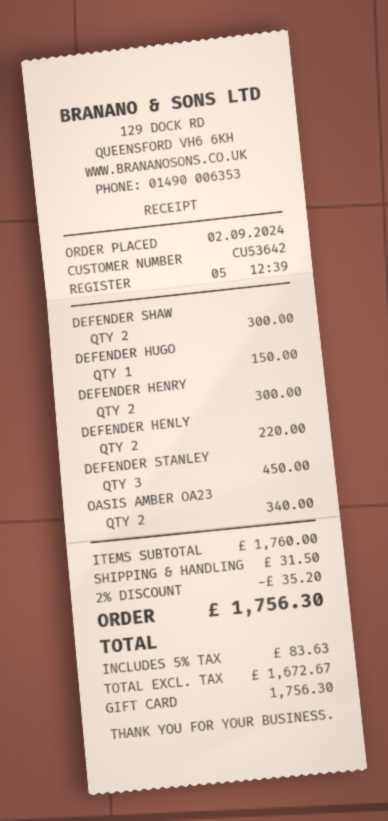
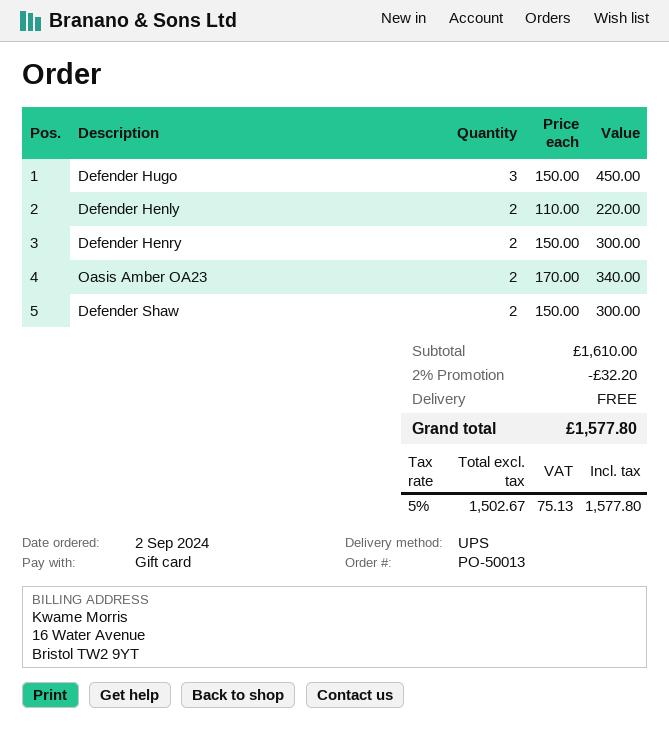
DEFENDER HUGO: 1 for 150.00 -> 3 for 450.00
DEFENDER STANLEY: 3 for 450.00 -> none
subtotal: 1760.00 -> 1610.00
discount: 2% = 35.20 -> 2% = 32.20
shipping: 31.50 -> 0.00
net: 1672.67 -> 1502.67
tax: 5% = 83.63 -> 5% = 75.13
total: 1756.30 -> 1577.80

